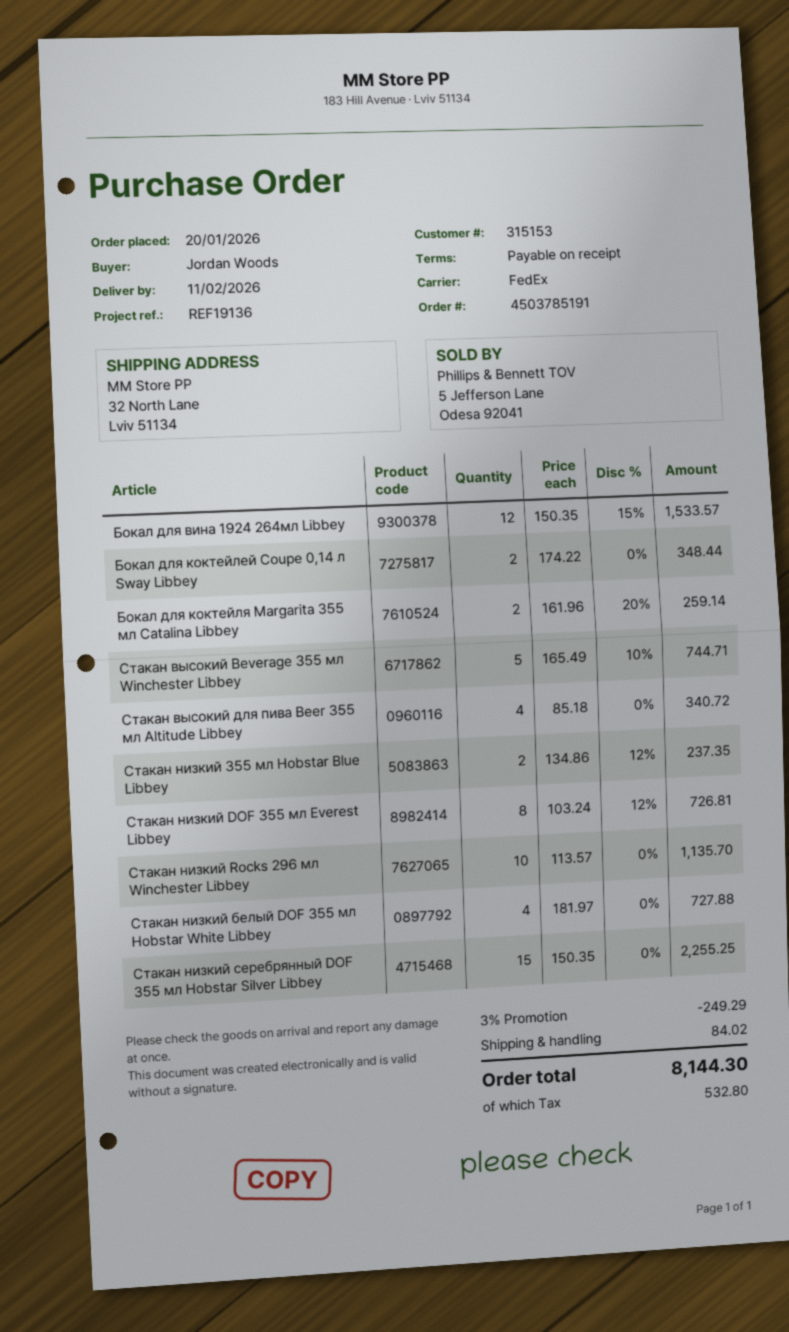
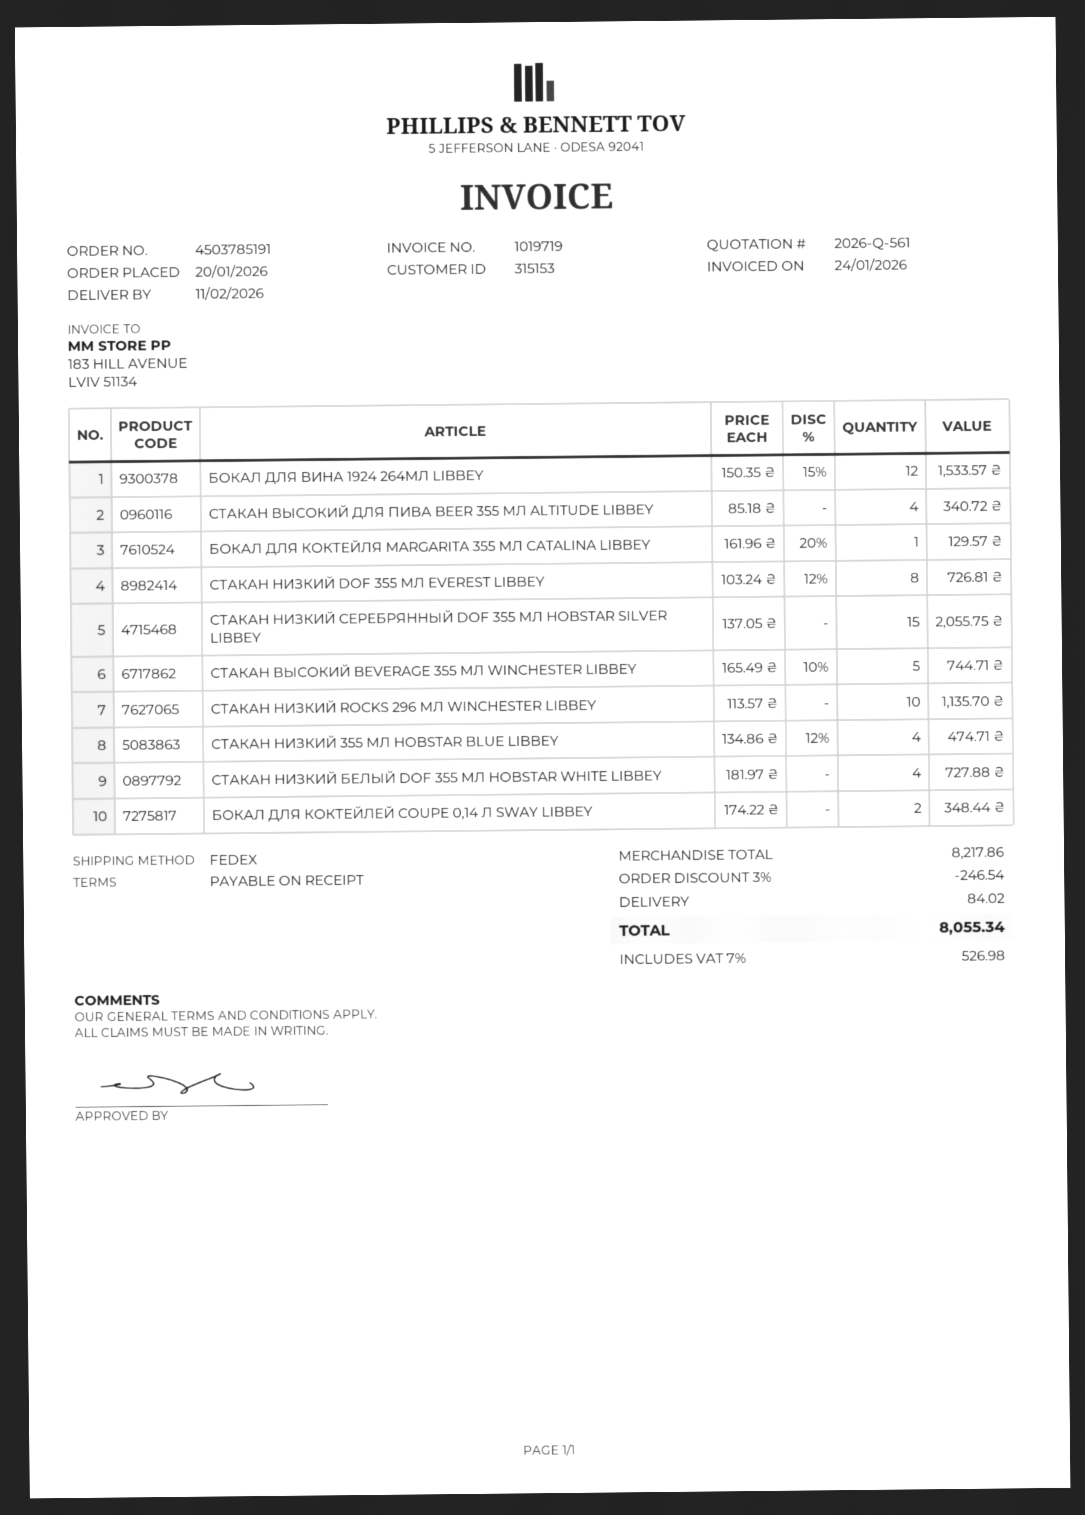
Бокал для коктейля Margarita 355 мл Catalina Libbey: 2 x 161.96 - 20% = 259.14 -> 1 x 161.96 - 20% = 129.57
Стакан низкий 355 мл Hobstar Blue Libbey: 2 x 134.86 - 12% = 237.35 -> 4 x 134.86 - 12% = 474.71
Стакан низкий серебрянный DOF 355 мл Hobstar Silver Libbey: 15 x 150.35 = 2255.25 -> 15 x 137.05 = 2055.75
discount: 3% = 249.29 -> 3% = 246.54
tax: 532.80 -> 526.98
total: 8144.30 -> 8055.34

